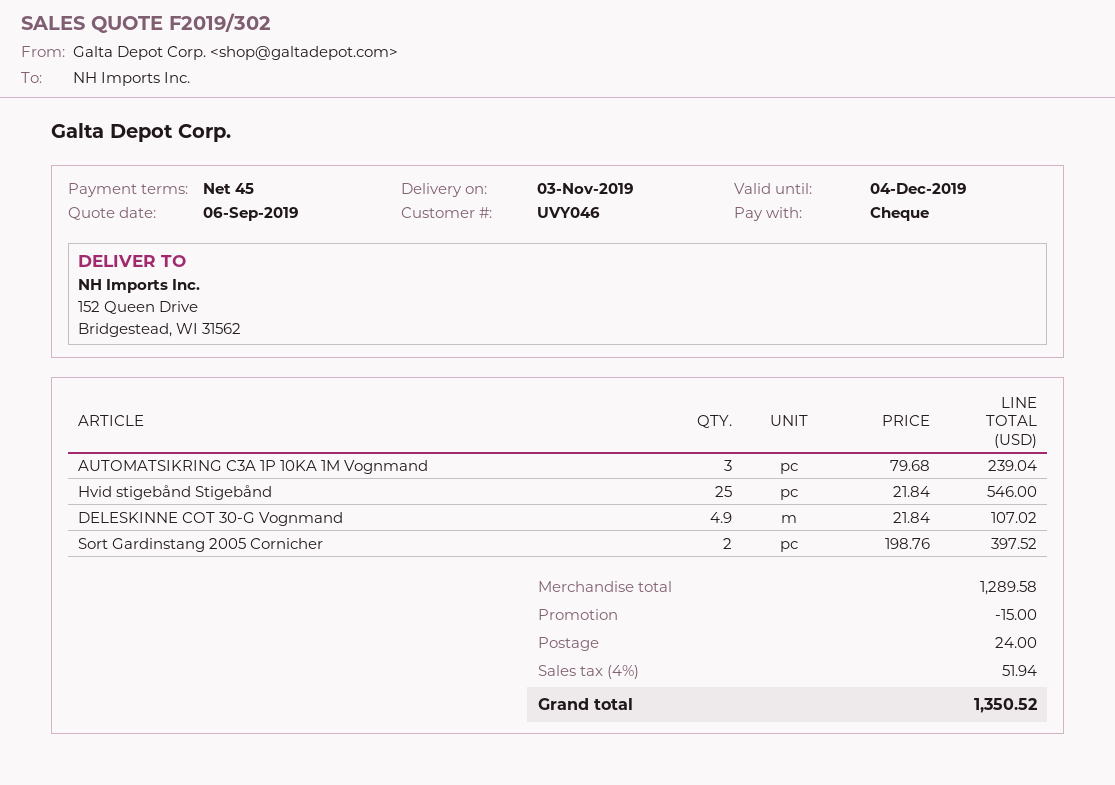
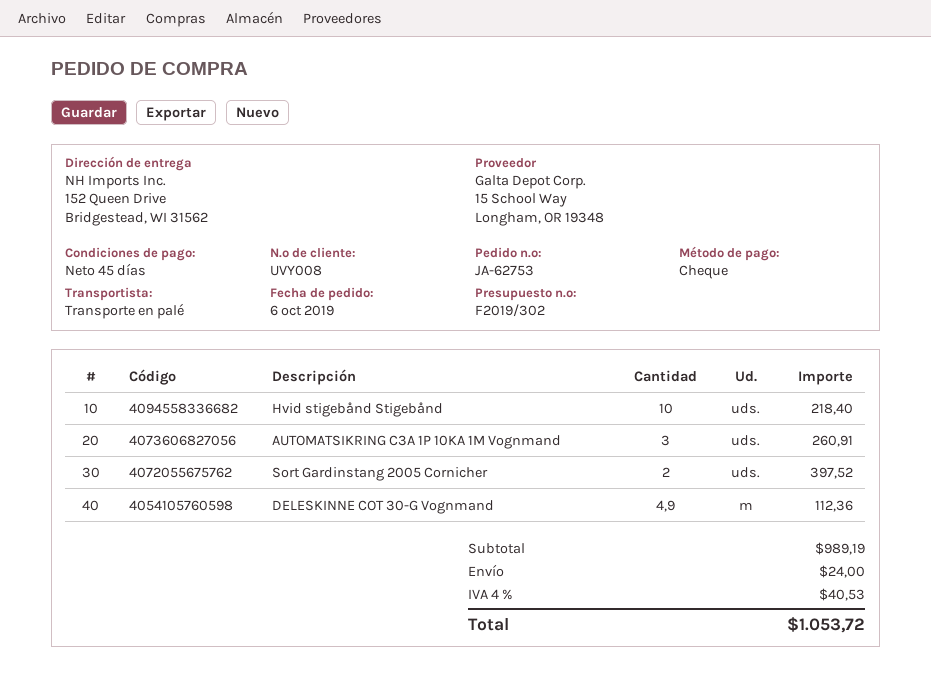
customer number: UVY046 -> UVY008
AUTOMATSIKRING C3A 1P 10KA 1M Vognmand: 3 for 239.04 -> 3 for 260.91
Hvid stigebånd Stigebånd: 25 for 546.00 -> 10 for 218.40
DELESKINNE COT 30-G Vognmand: 4.9 for 107.02 -> 4.9 for 112.36
subtotal: 1289.58 -> 989.19
discount: 15.00 -> none
tax: 4% = 51.94 -> 4% = 40.53
total: 1350.52 -> 1053.72

